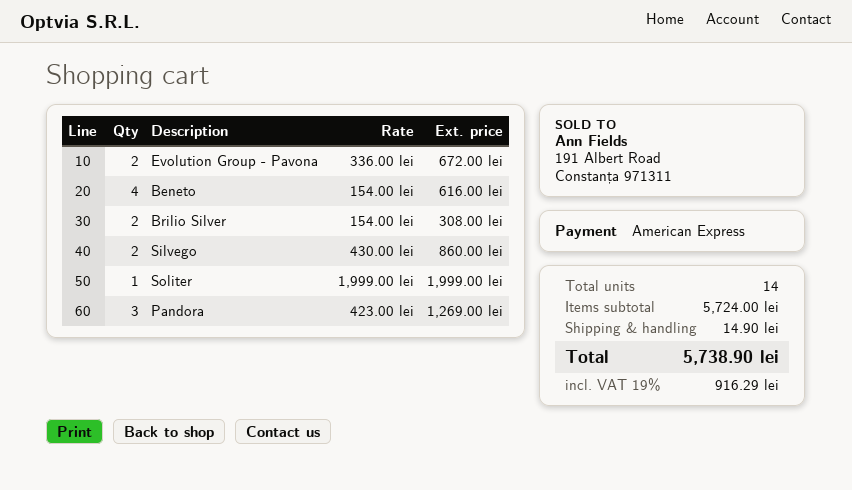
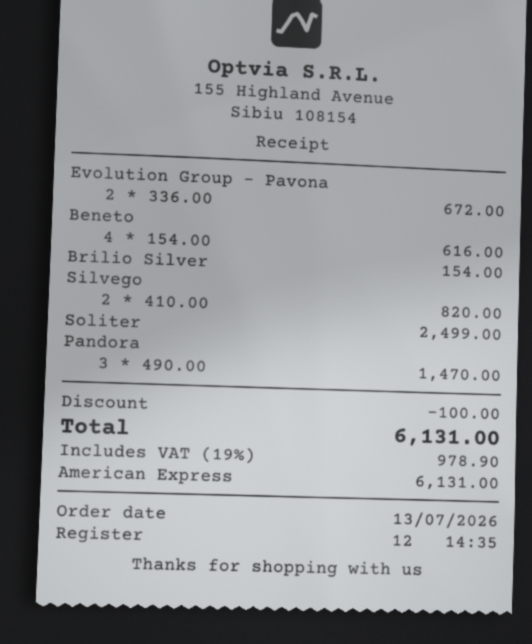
Brilio Silver: 2 x 154.00 = 308.00 -> 1 x 154.00 = 154.00
Silvego: 2 x 430.00 = 860.00 -> 2 x 410.00 = 820.00
Soliter: 1 x 1999.00 = 1999.00 -> 1 x 2499.00 = 2499.00
Pandora: 3 x 423.00 = 1269.00 -> 3 x 490.00 = 1470.00
discount: none -> 100.00
shipping: 14.90 -> none
tax: 19% = 916.29 -> 19% = 978.90
total: 5738.90 -> 6131.00

